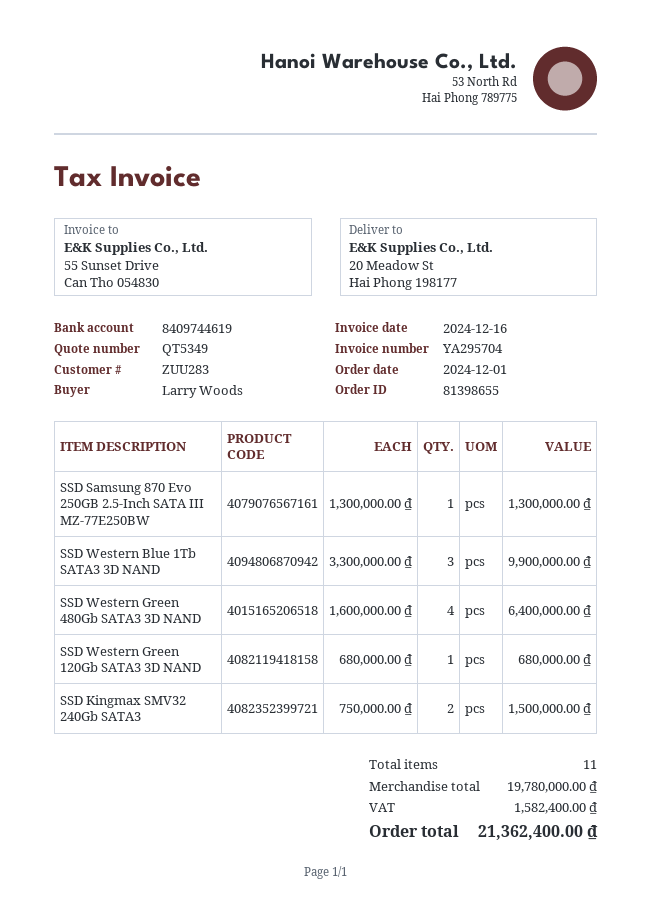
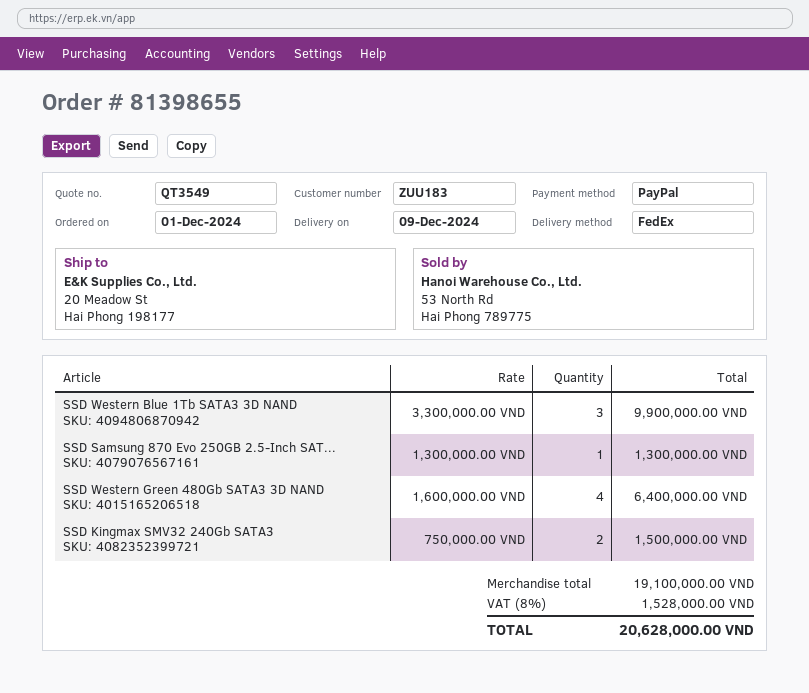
quote number: QT5349 -> QT3549
customer number: ZUU283 -> ZUU183
SSD Western Green 120Gb SATA3 3D NAND: 1 x 680000.00 = 680000.00 -> none
subtotal: 19780000.00 -> 19100000.00
tax: 1582400.00 -> 1528000.00
total: 21362400.00 -> 20628000.00

